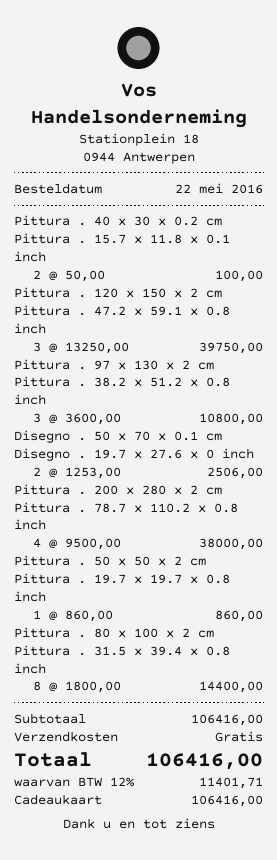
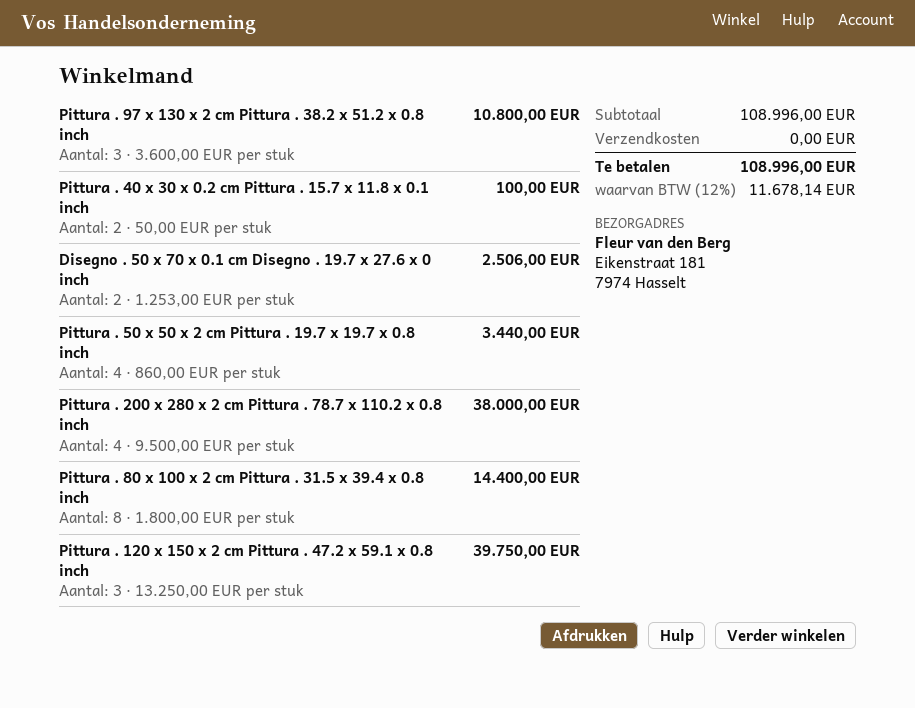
Pittura . 50 x 50 x 2 cm Pittura . 19.7 x 19.7 x 0.8 inch: 1 x 860.00 = 860.00 -> 4 x 860.00 = 3440.00
subtotal: 106416.00 -> 108996.00
tax: 12% = 11401.71 -> 12% = 11678.14
total: 106416.00 -> 108996.00

